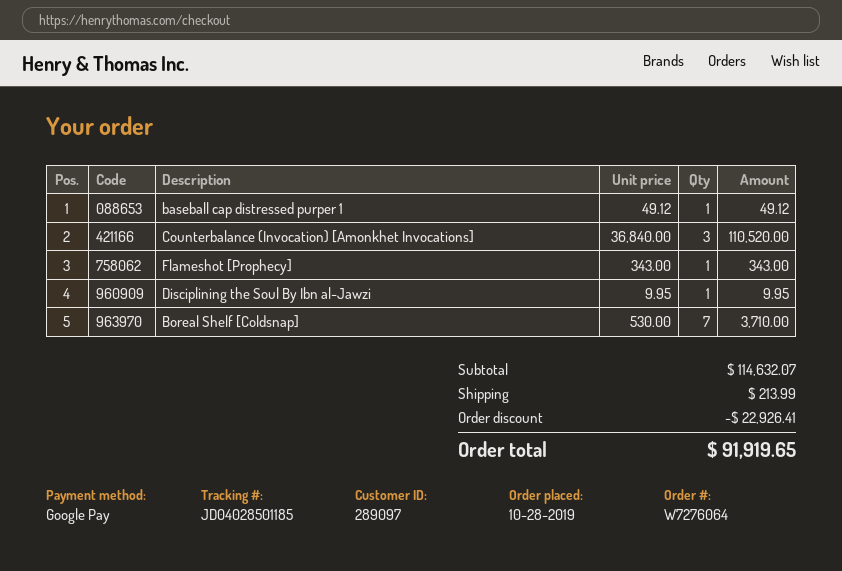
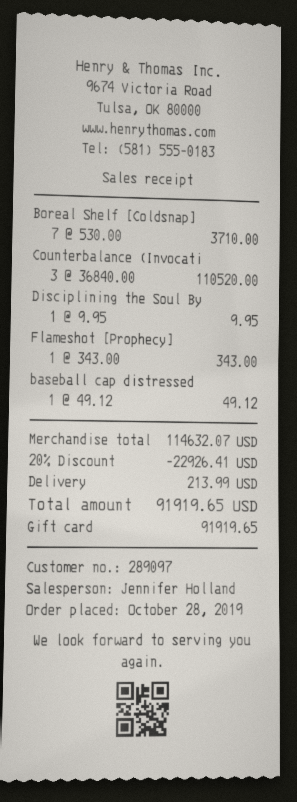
payment method: Google Pay -> gift card

